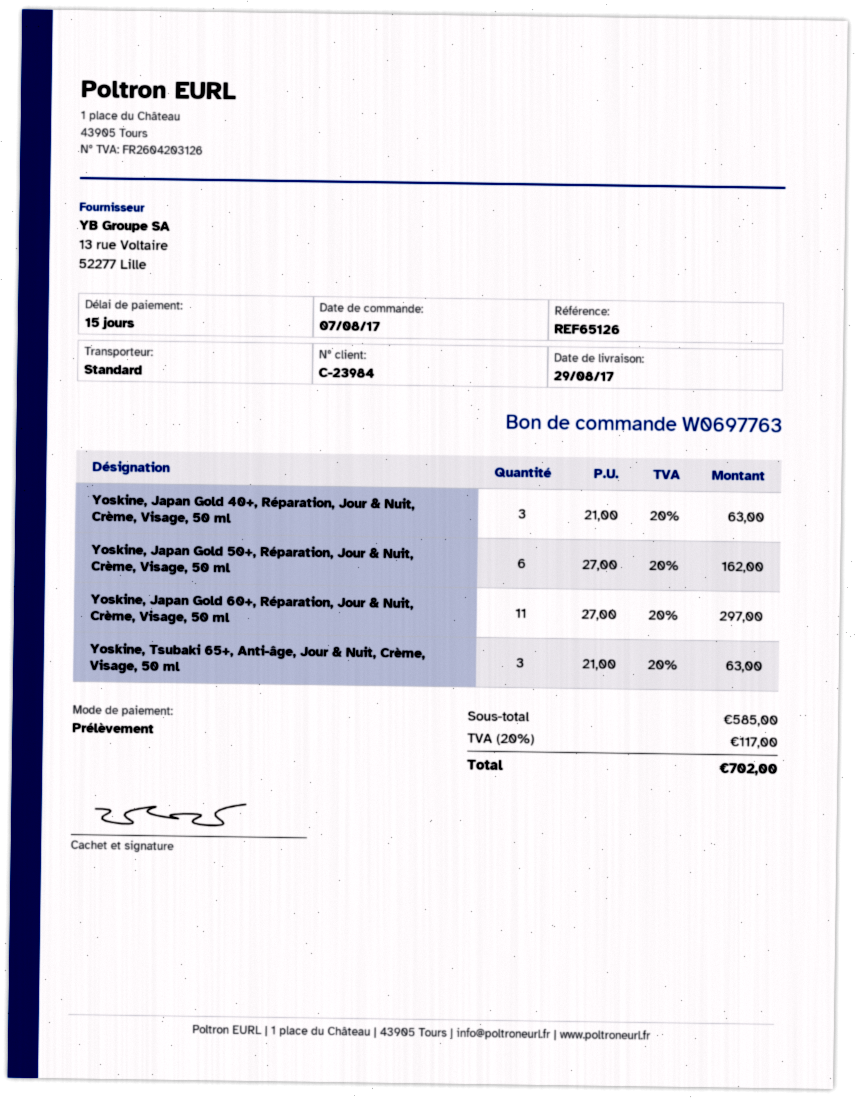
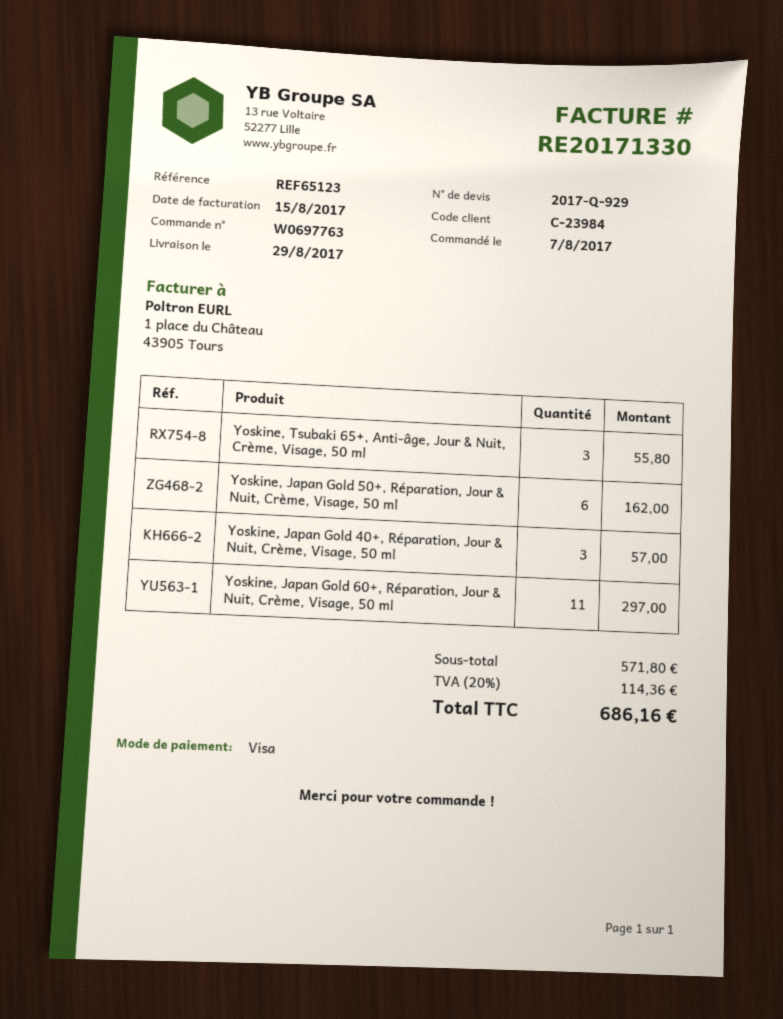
reference: REF65126 -> REF65123
payment method: direct debit -> Visa
Yoskine, Japan Gold 40+, Réparation, Jour & Nuit, Crème, Visage, 50 ml: 3 for 63.00 -> 3 for 57.00
Yoskine, Tsubaki 65+, Anti-âge, Jour & Nuit, Crème, Visage, 50 ml: 3 for 63.00 -> 3 for 55.80
subtotal: 585.00 -> 571.80
tax: 20% = 117.00 -> 20% = 114.36
total: 702.00 -> 686.16

